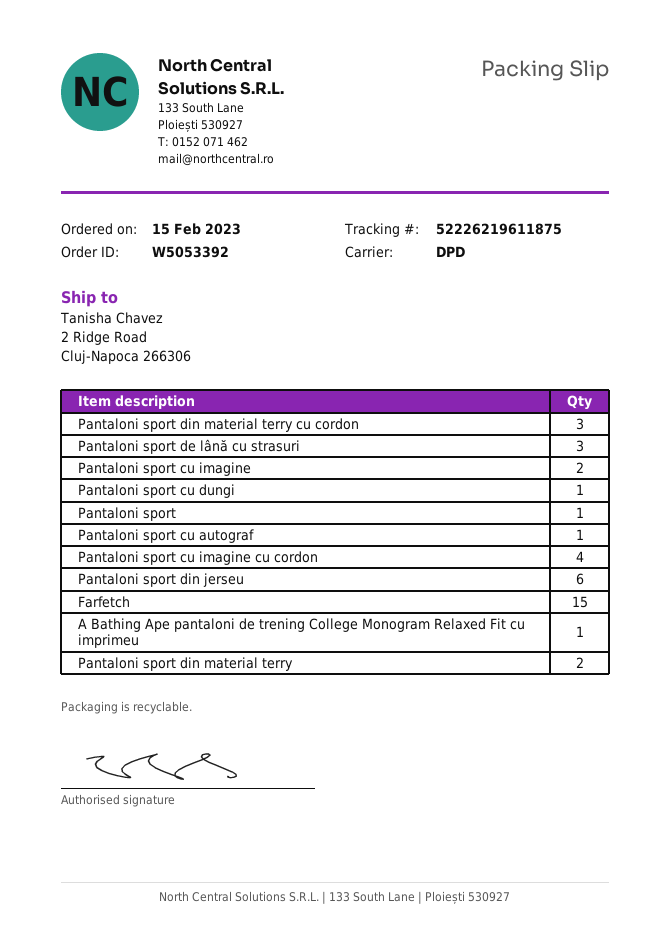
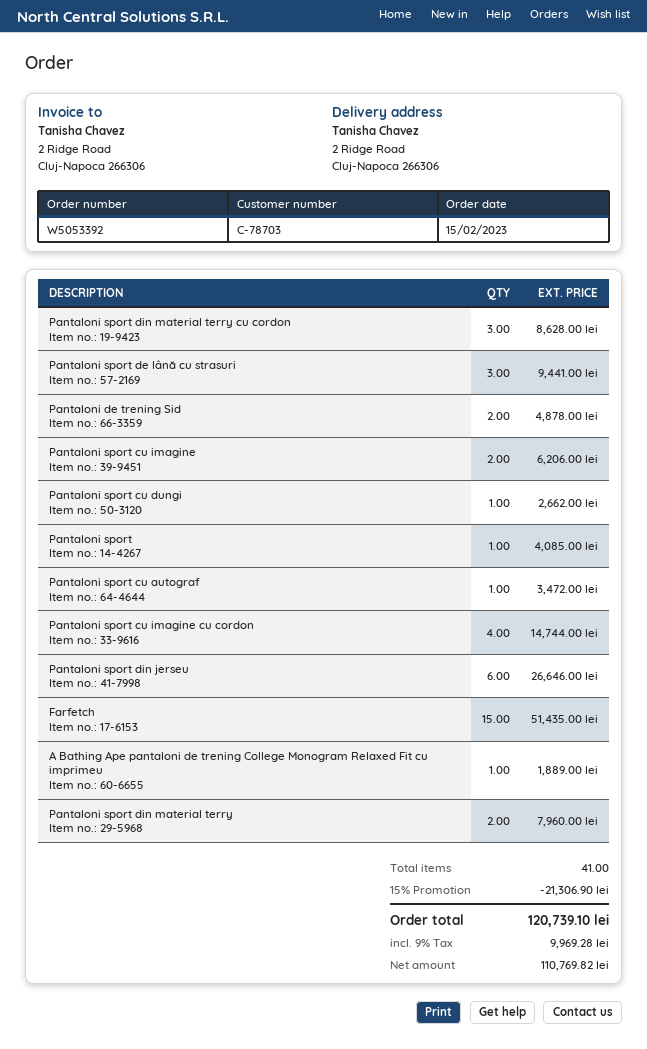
Pantaloni de trening Sid: none -> 2

